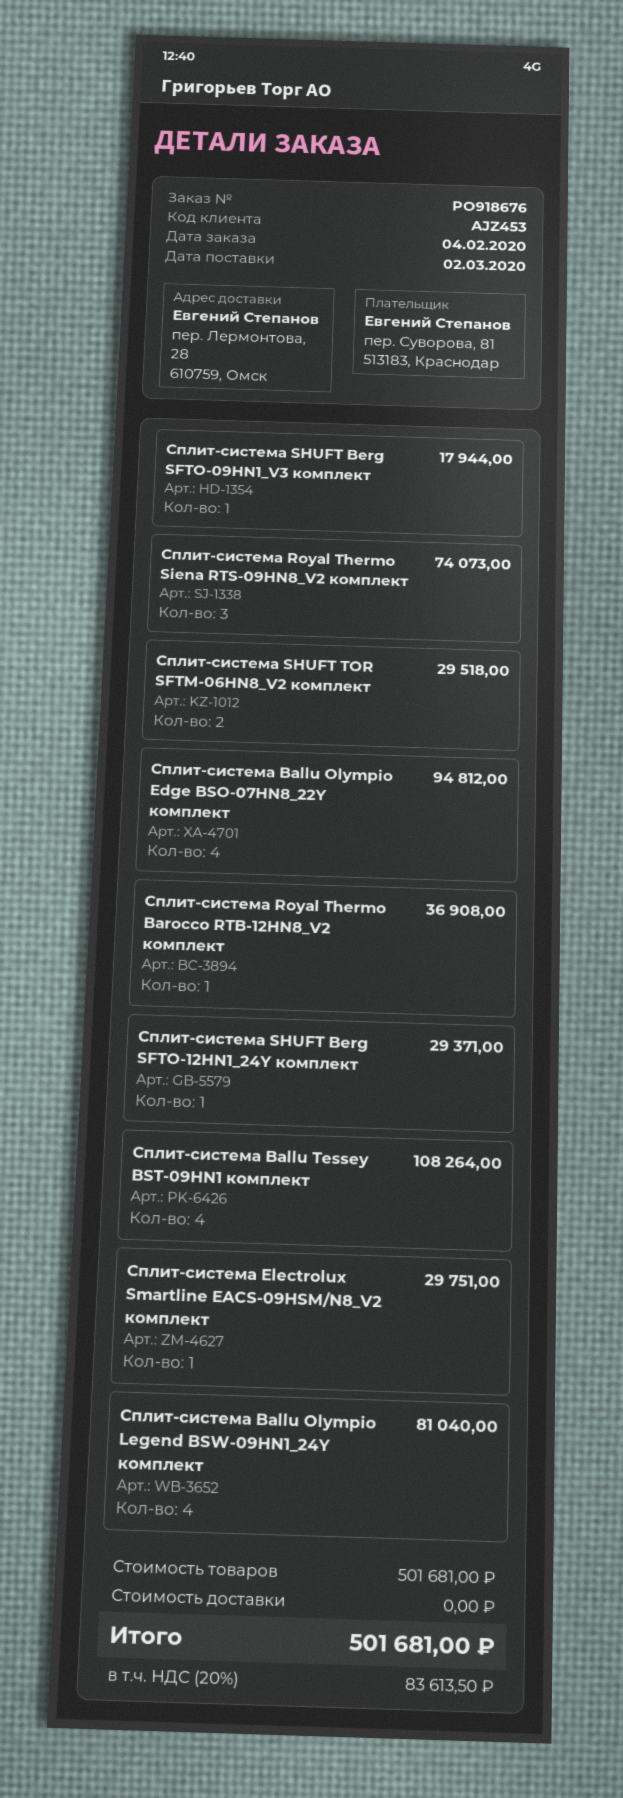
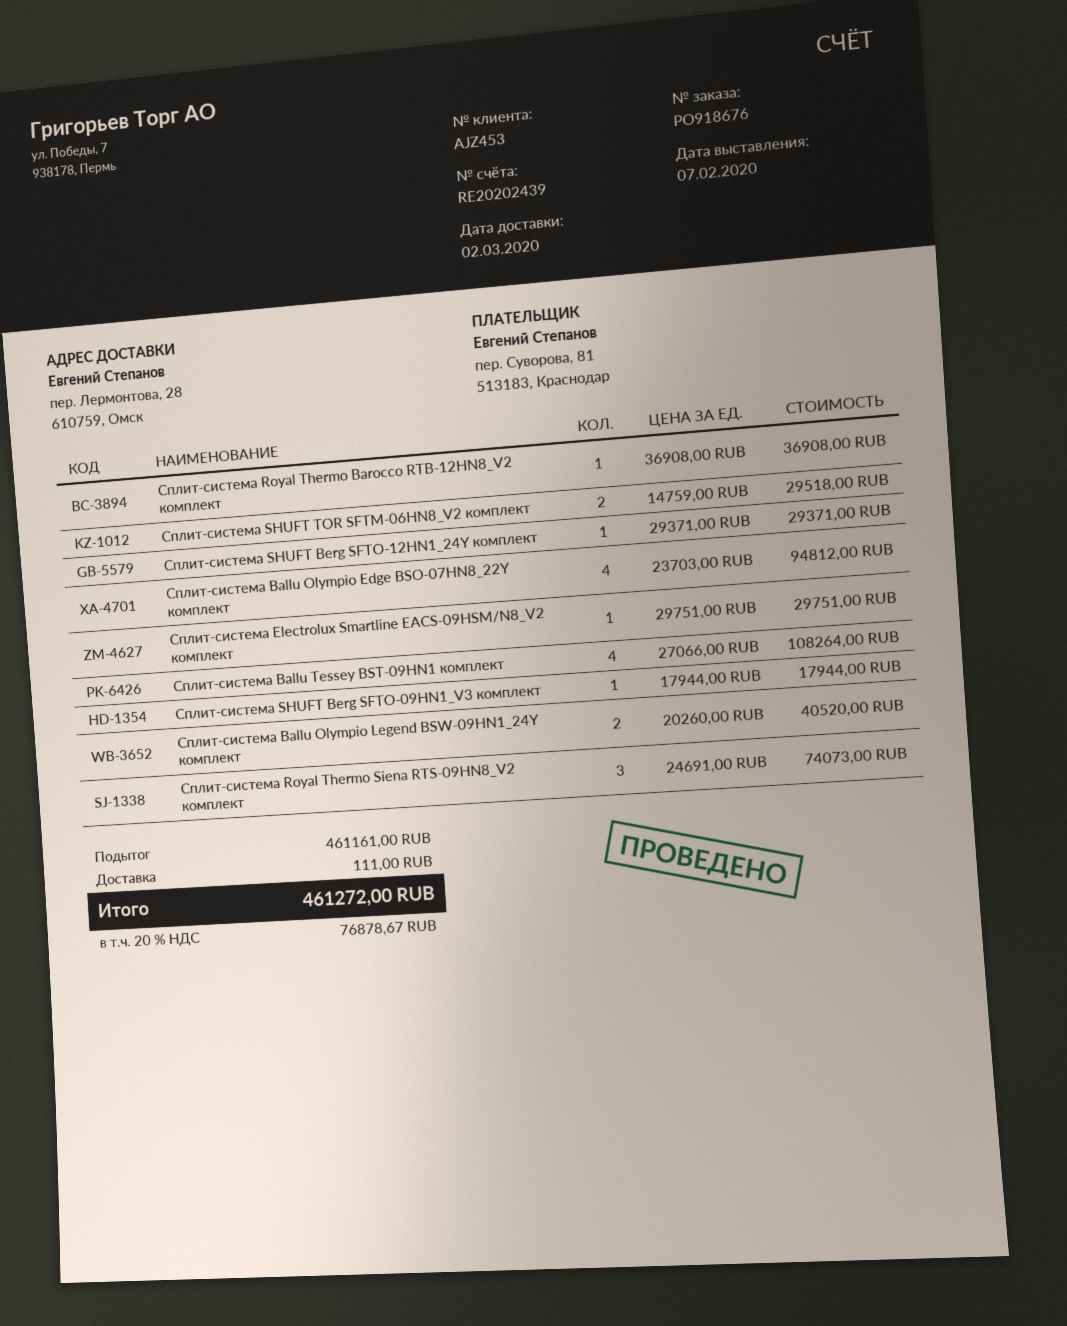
Сплит-система Ballu Olympio Legend BSW-09HN1_24Y комплект: 4 for 81040.00 -> 2 for 40520.00
subtotal: 501681.00 -> 461161.00
shipping: 0.00 -> 111.00
tax: 20% = 83613.50 -> 20% = 76878.67
total: 501681.00 -> 461272.00

